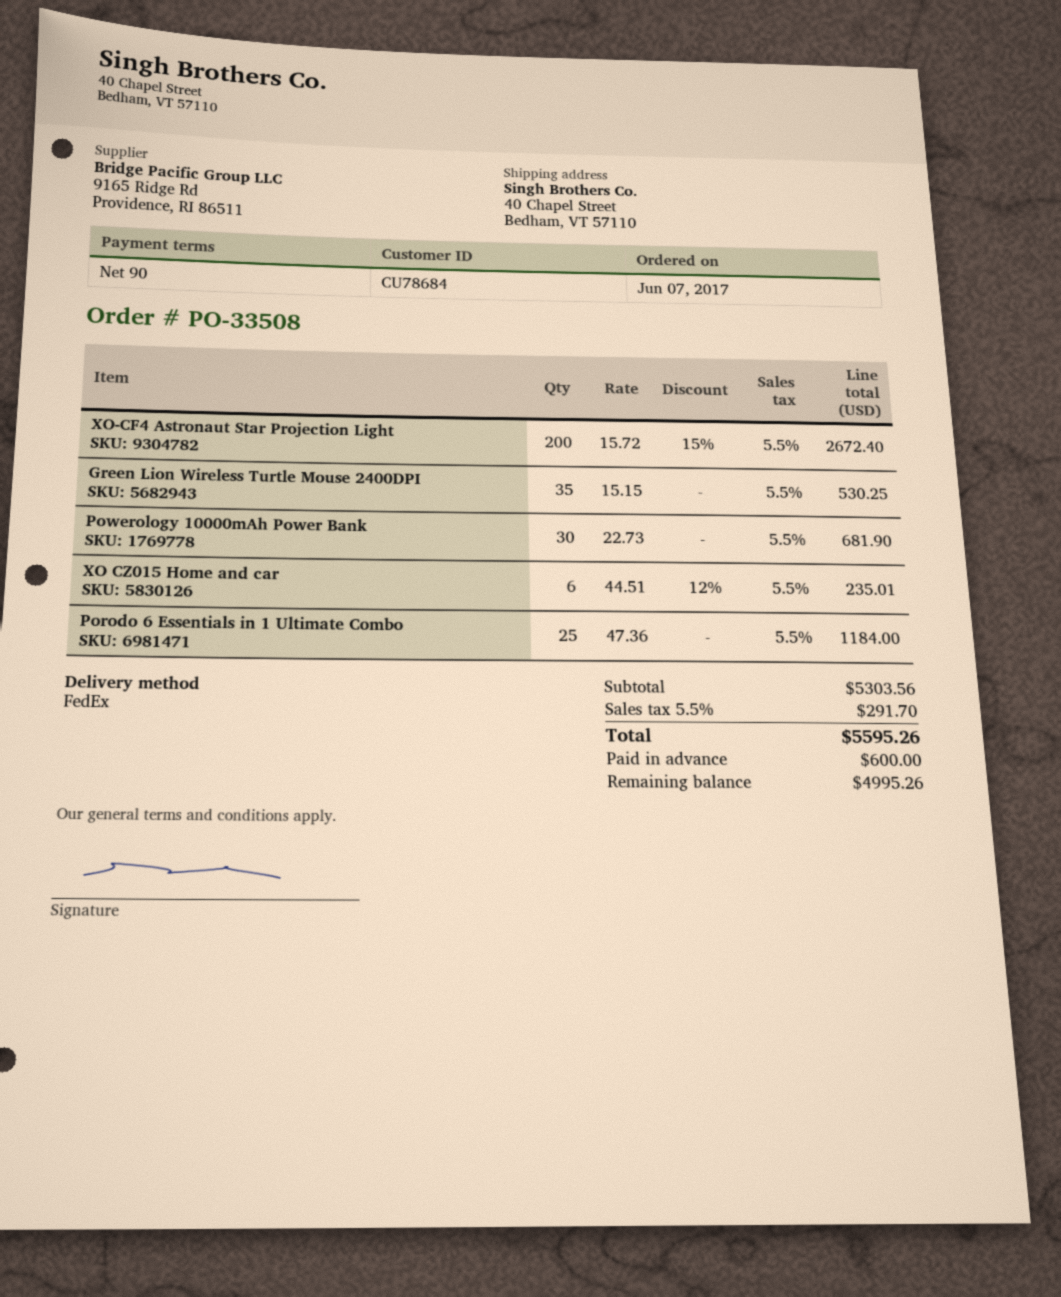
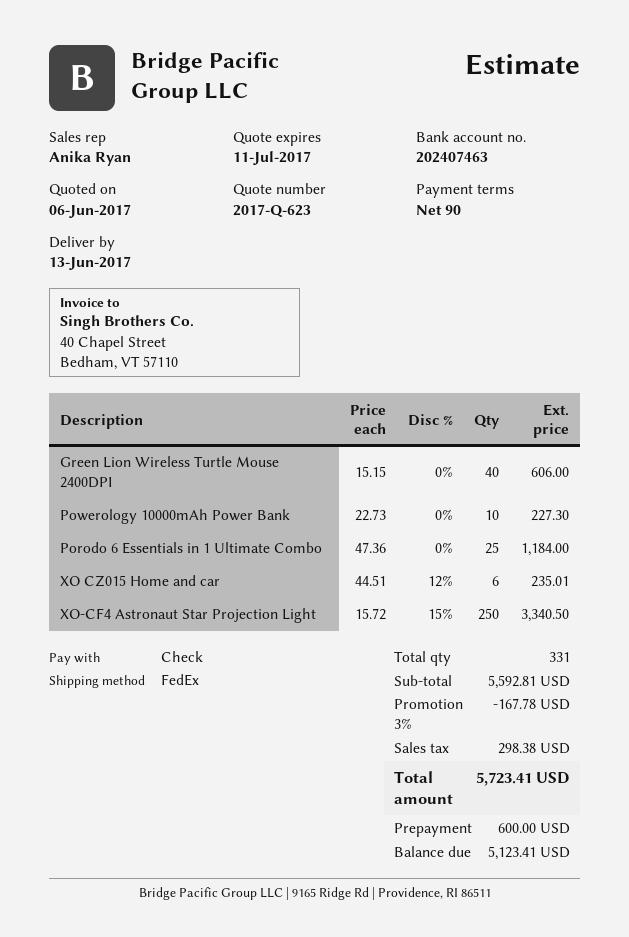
XO-CF4 Astronaut Star Projection Light: 200 x 15.72 - 15% = 2672.40 -> 250 x 15.72 - 15% = 3340.50
Green Lion Wireless Turtle Mouse 2400DPI: 35 x 15.15 = 530.25 -> 40 x 15.15 = 606.00
Powerology 10000mAh Power Bank: 30 x 22.73 = 681.90 -> 10 x 22.73 = 227.30
subtotal: 5303.56 -> 5592.81
discount: none -> 3% = 167.78
tax: 291.70 -> 298.38
total: 5595.26 -> 5723.41
balance: 4995.26 -> 5123.41

